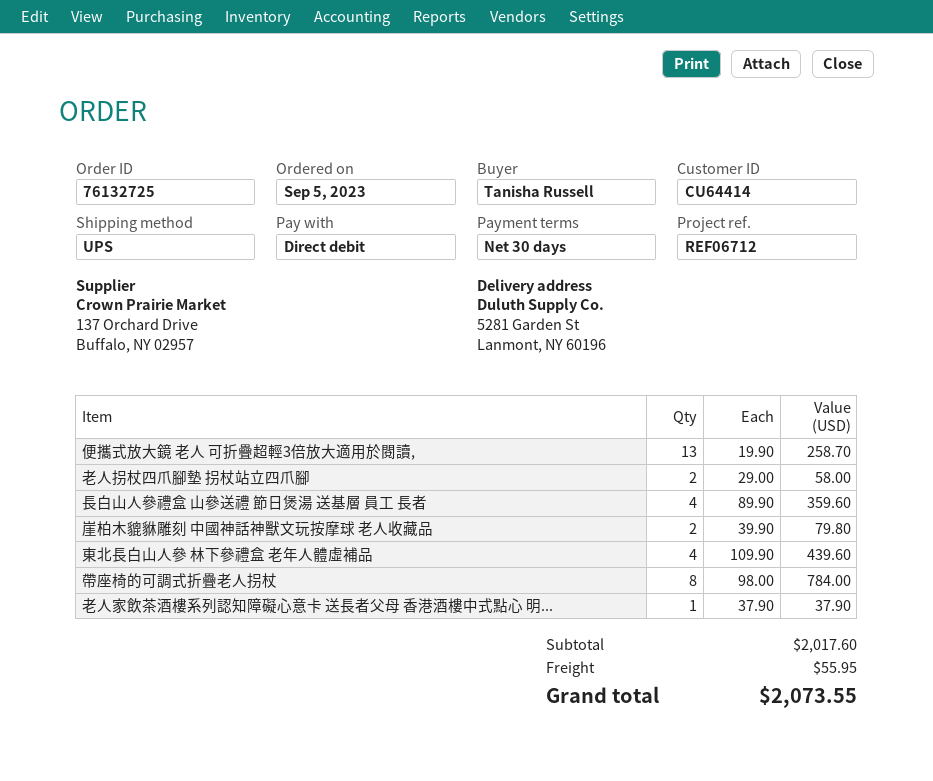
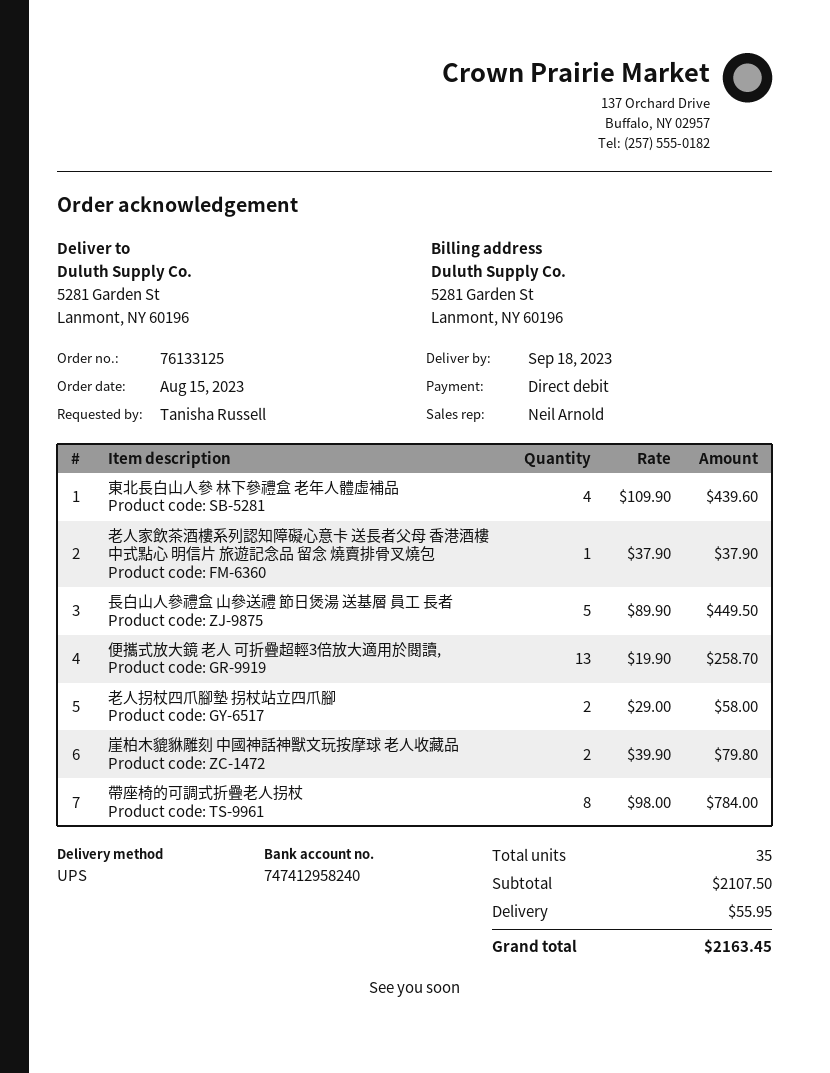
order number: 76132725 -> 76133125
order date: 2023-09-05 -> 2023-08-15
長白山人參禮盒 山參送禮 節日煲湯 送基層 員工 長者: 4 x 89.90 = 359.60 -> 5 x 89.90 = 449.50
subtotal: 2017.60 -> 2107.50
total: 2073.55 -> 2163.45

